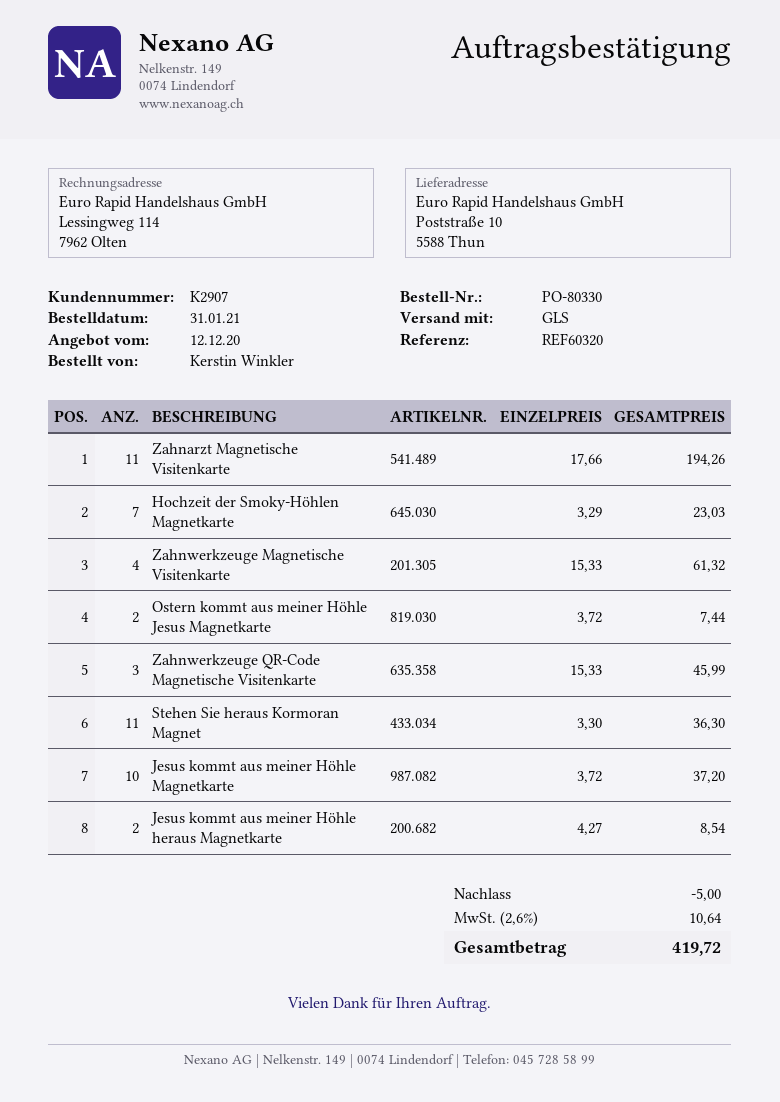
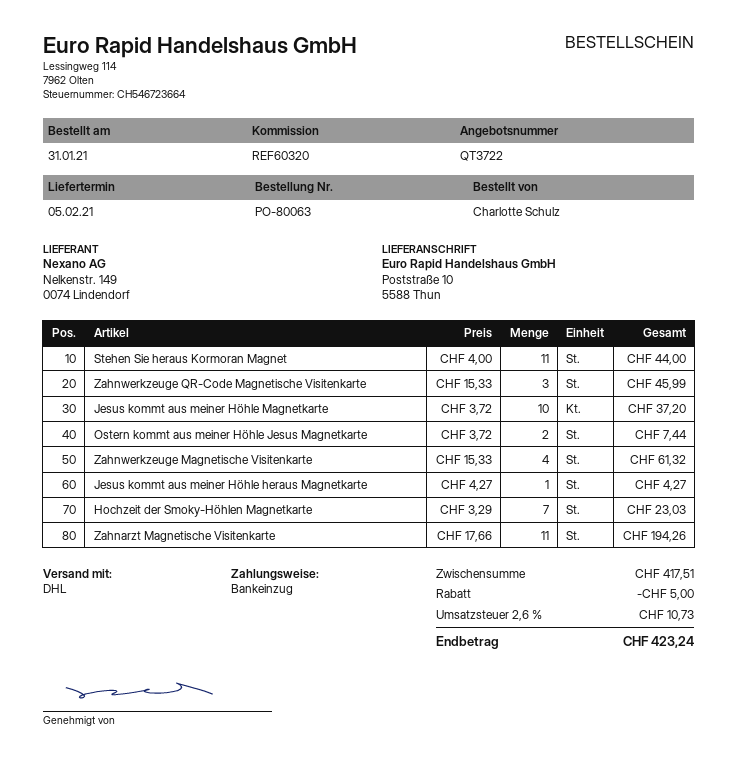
order number: PO-80330 -> PO-80063
ordered by: Kerstin Winkler -> Charlotte Schulz
shipping method: GLS -> DHL
Stehen Sie heraus Kormoran Magnet: 11 x 3.30 = 36.30 -> 11 x 4.00 = 44.00
Jesus kommt aus meiner Höhle heraus Magnetkarte: 2 x 4.27 = 8.54 -> 1 x 4.27 = 4.27
tax: 2.6% = 10.64 -> 2.6% = 10.73
total: 419.72 -> 423.24

